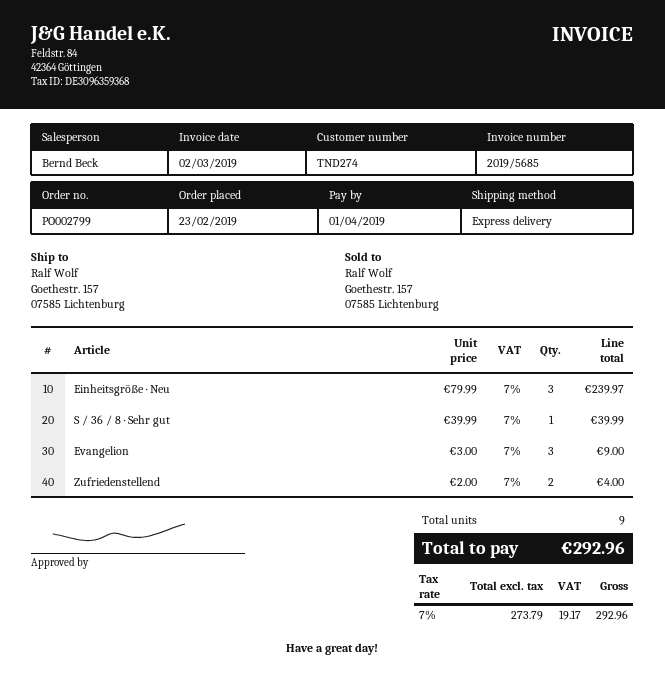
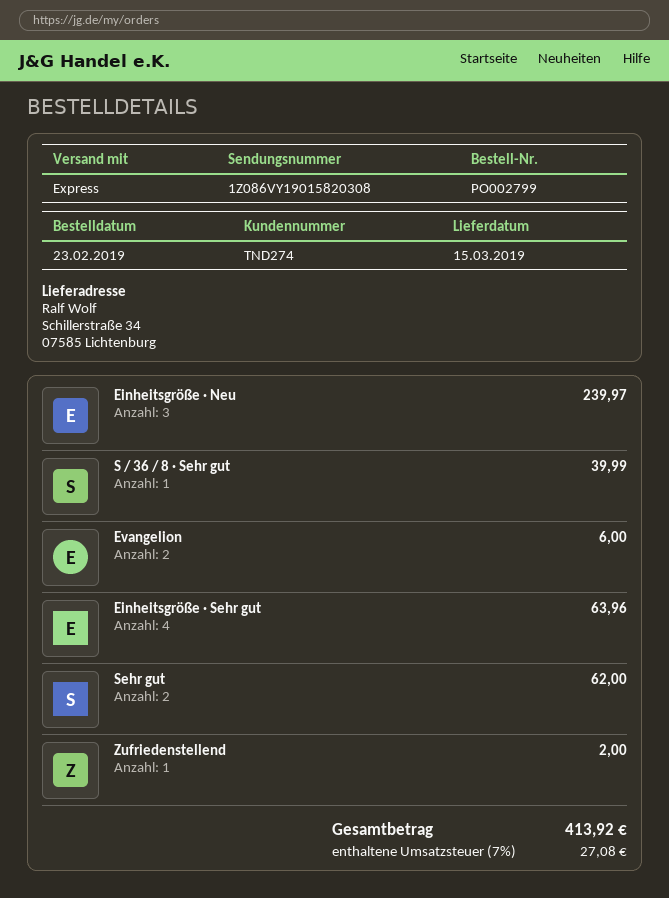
ship to: Goethestr. 157, 07585 Lichtenburg -> Schillerstraße 34, 07585 Lichtenburg
Evangelion: 3 for 9.00 -> 2 for 6.00
Zufriedenstellend: 2 for 4.00 -> 1 for 2.00
Einheitsgröße · Sehr gut: none -> 4 for 63.96
Sehr gut: none -> 2 for 62.00
tax: 7% = 19.17 -> 7% = 27.08
total: 292.96 -> 413.92

